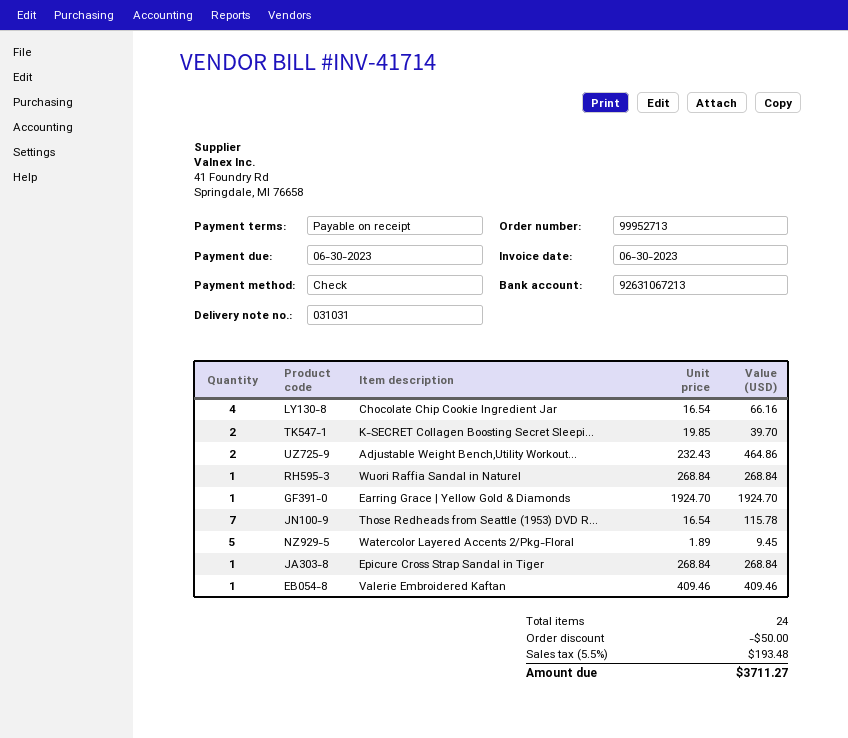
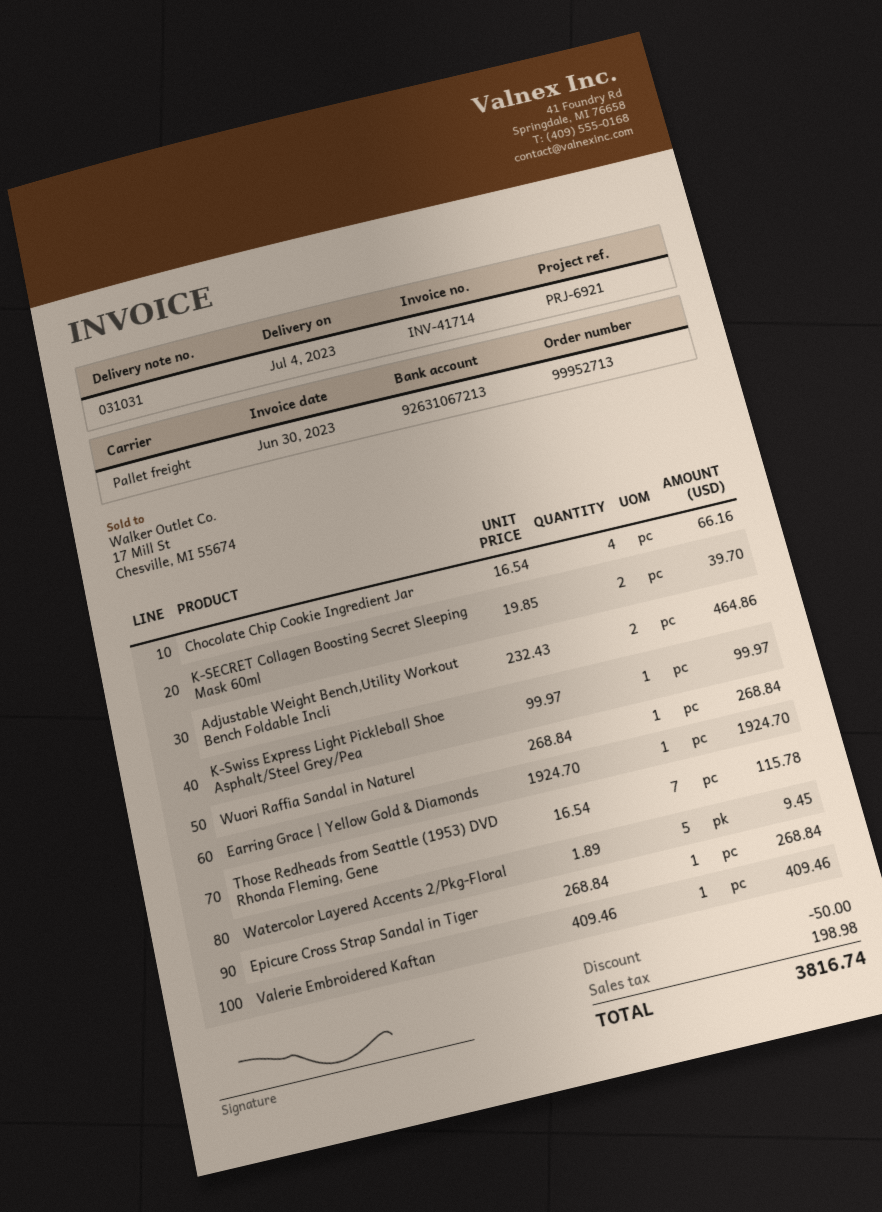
K‑Swiss Express Light Pickleball Shoe Asphalt/Steel Grey/Pea: none -> 1 x 99.97 = 99.97
tax: 193.48 -> 198.98
total: 3711.27 -> 3816.74

